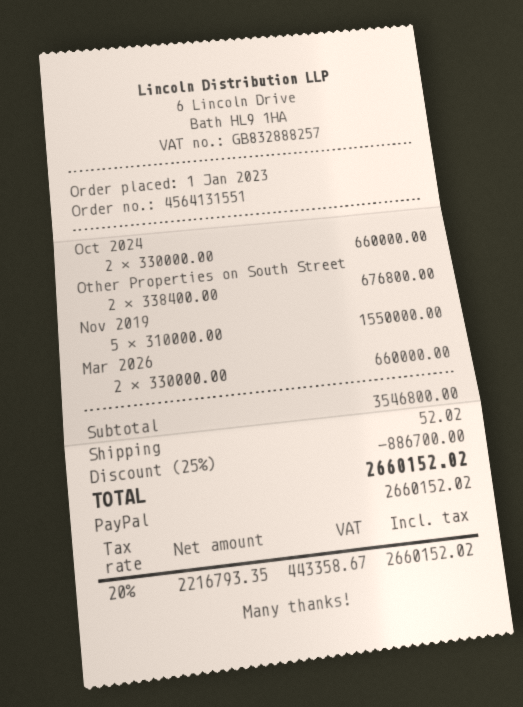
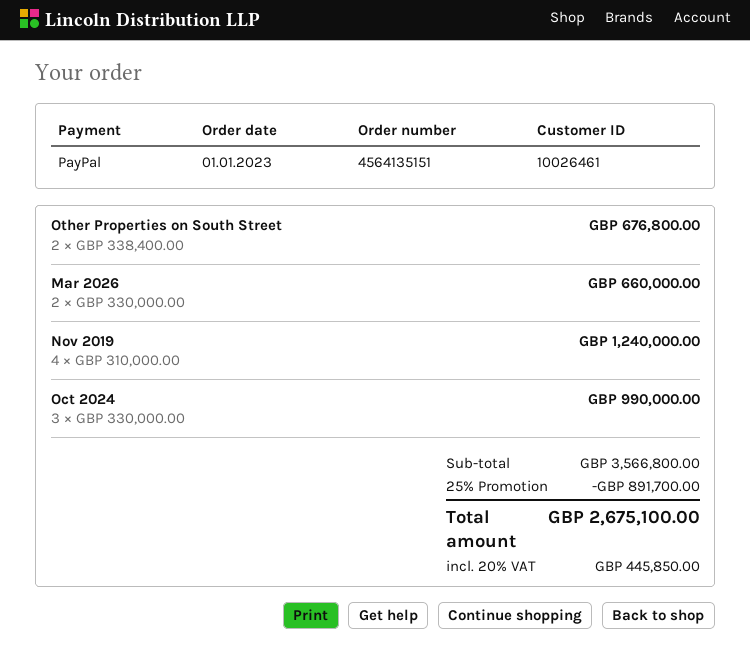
order number: 4564131551 -> 4564135151
Oct 2024: 2 x 330000.00 = 660000.00 -> 3 x 330000.00 = 990000.00
Nov 2019: 5 x 310000.00 = 1550000.00 -> 4 x 310000.00 = 1240000.00
subtotal: 3546800.00 -> 3566800.00
discount: 25% = 886700.00 -> 25% = 891700.00
shipping: 52.02 -> none
tax: 20% = 443358.67 -> 20% = 445850.00
total: 2660152.02 -> 2675100.00

